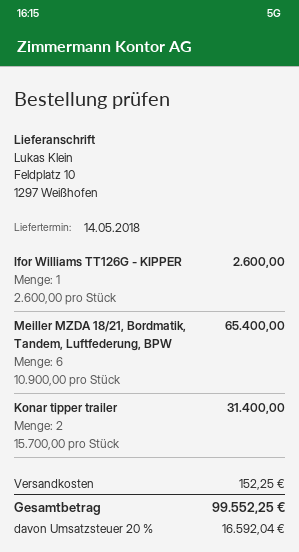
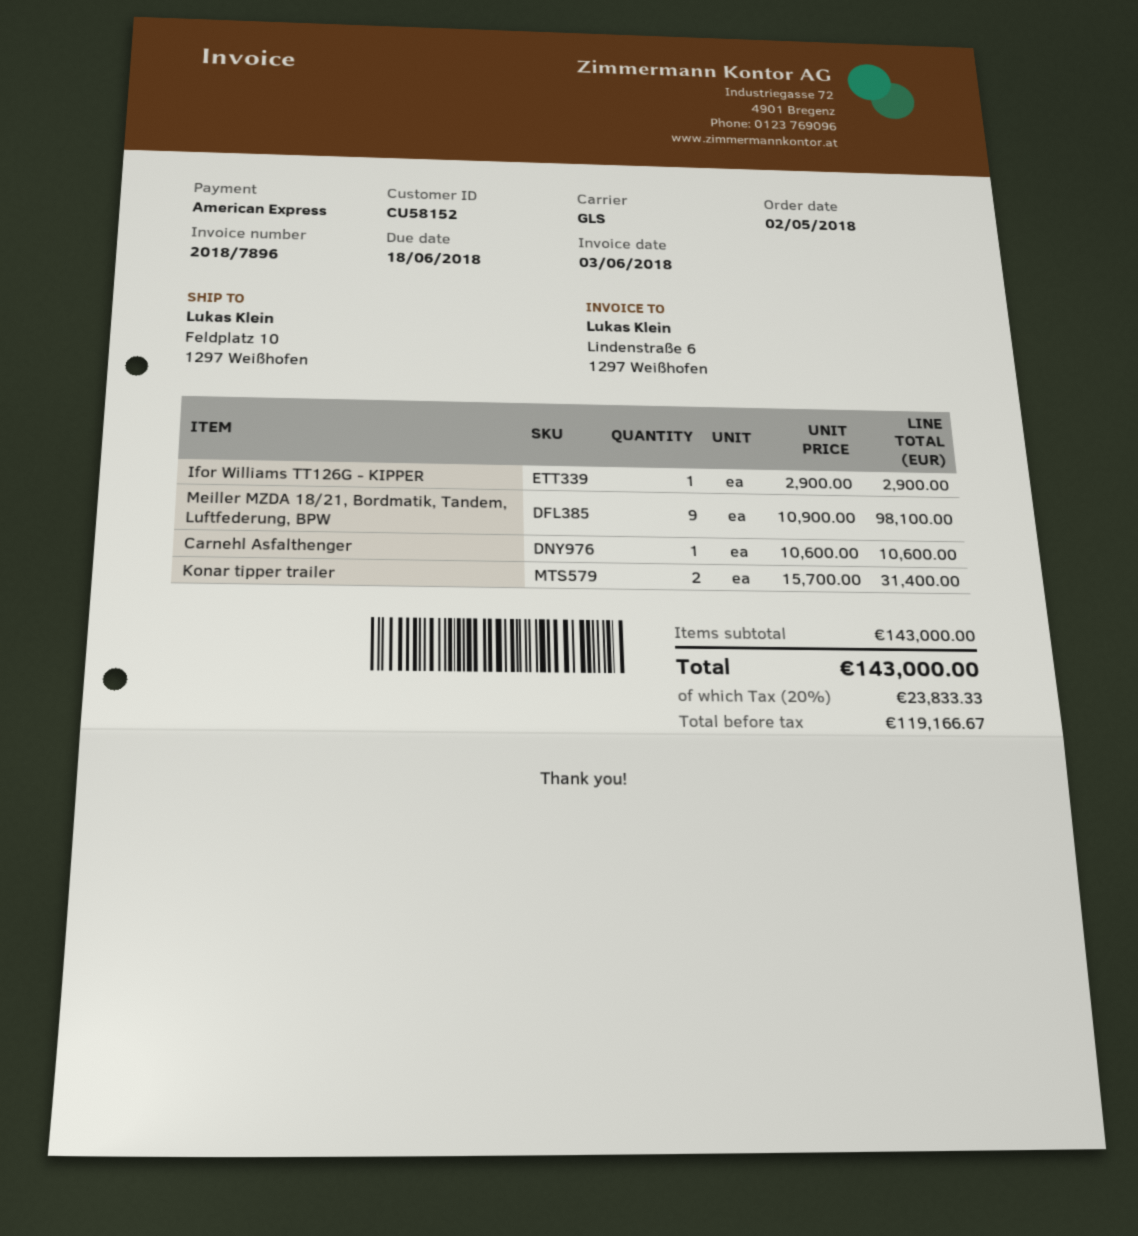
Ifor Williams TT126G - KIPPER: 1 x 2600.00 = 2600.00 -> 1 x 2900.00 = 2900.00
Meiller MZDA 18/21, Bordmatik, Tandem, Luftfederung, BPW: 6 x 10900.00 = 65400.00 -> 9 x 10900.00 = 98100.00
Carnehl Asfalthenger: none -> 1 x 10600.00 = 10600.00
shipping: 152.25 -> none
tax: 20% = 16592.04 -> 20% = 23833.33
total: 99552.25 -> 143000.00

